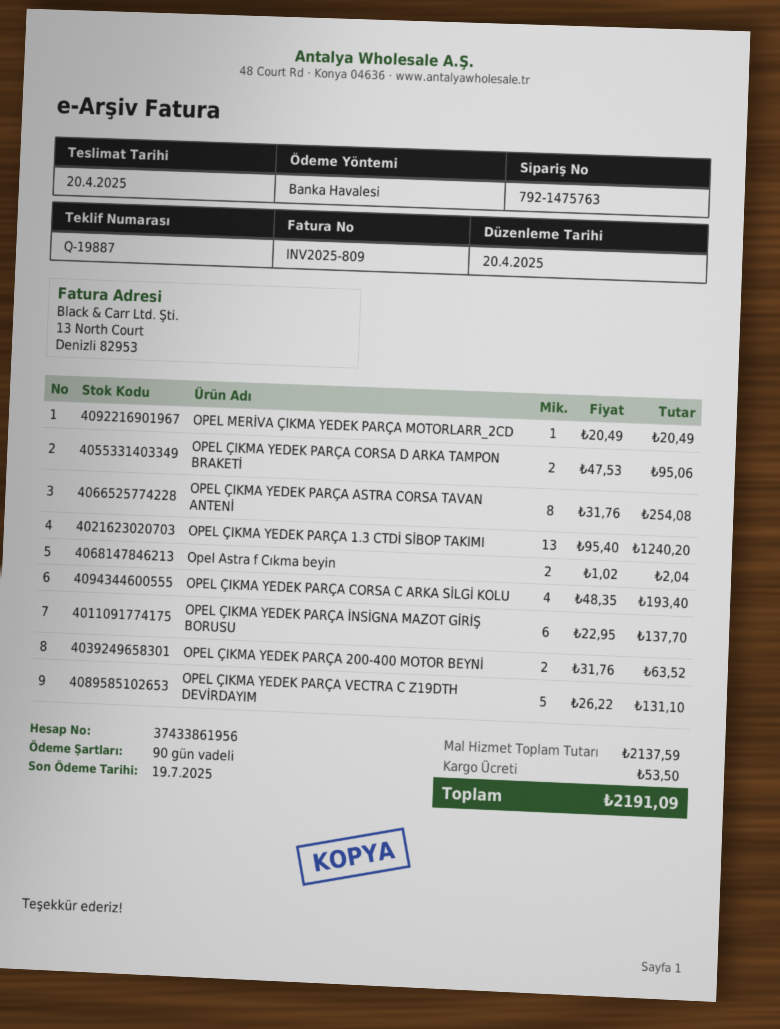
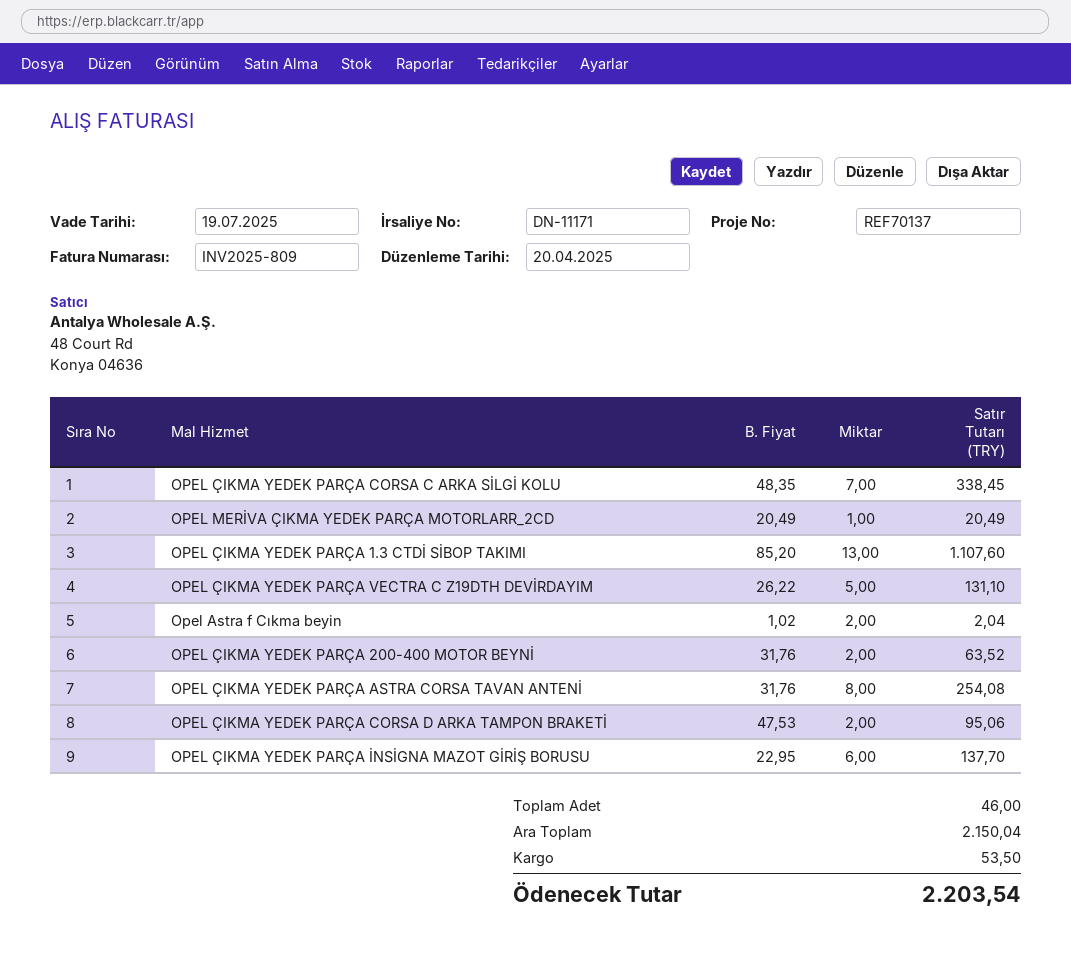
OPEL ÇIKMA YEDEK PARÇA 1.3 CTDİ SİBOP TAKIMI: 13 x 95.40 = 1240.20 -> 13 x 85.20 = 1107.60
OPEL ÇIKMA YEDEK PARÇA CORSA C ARKA SİLGİ KOLU: 4 x 48.35 = 193.40 -> 7 x 48.35 = 338.45
subtotal: 2137.59 -> 2150.04
total: 2191.09 -> 2203.54

